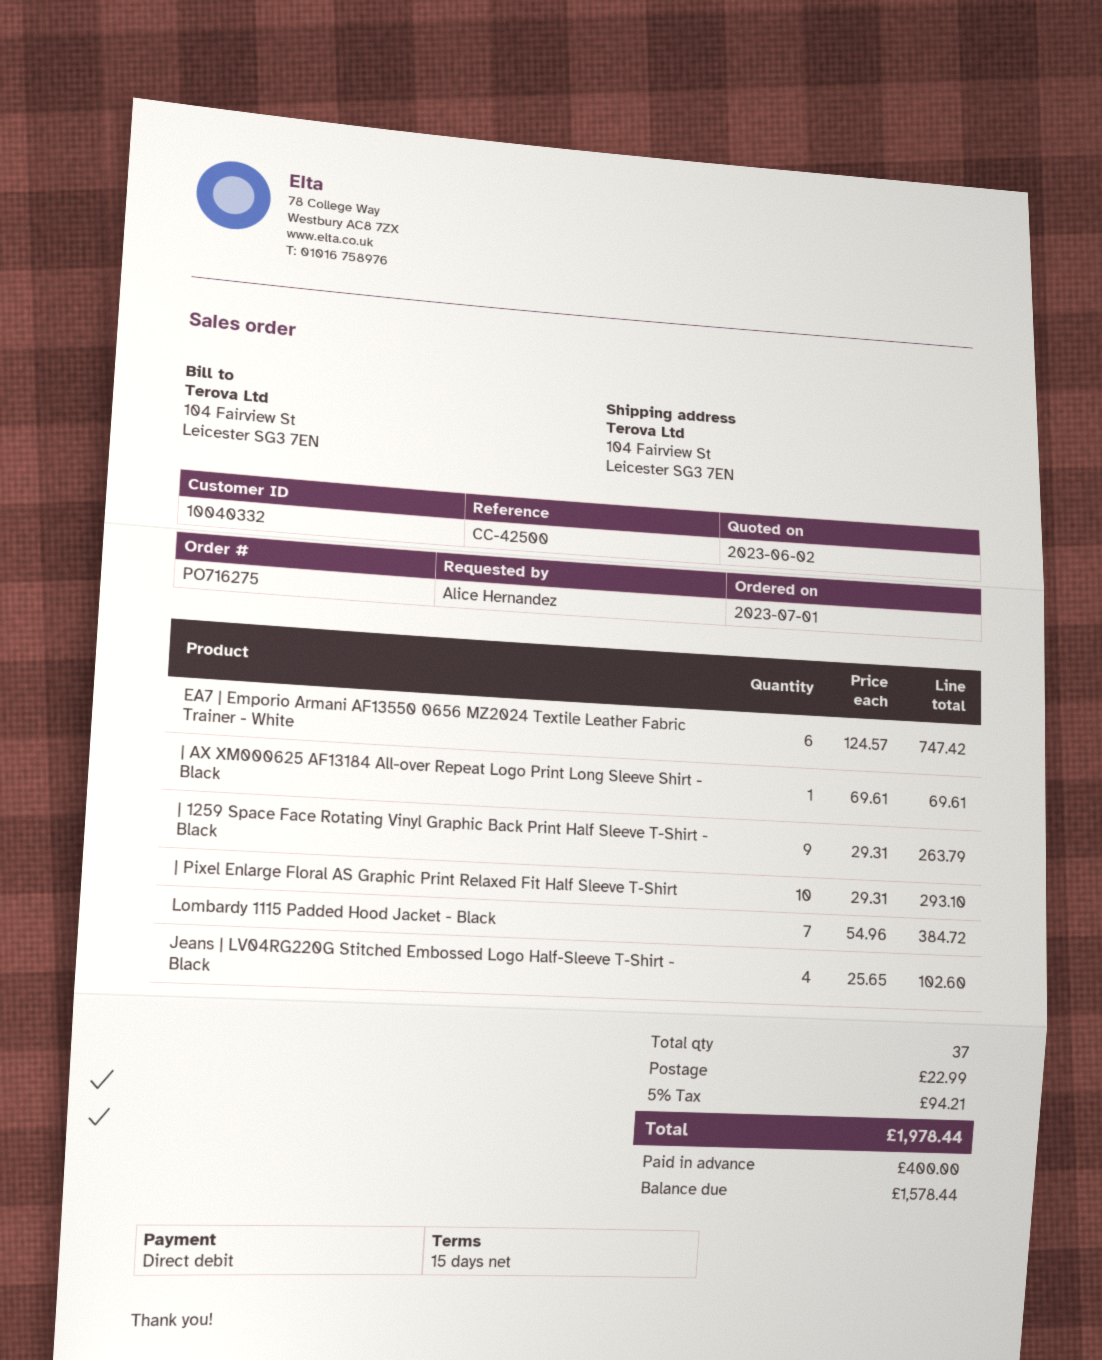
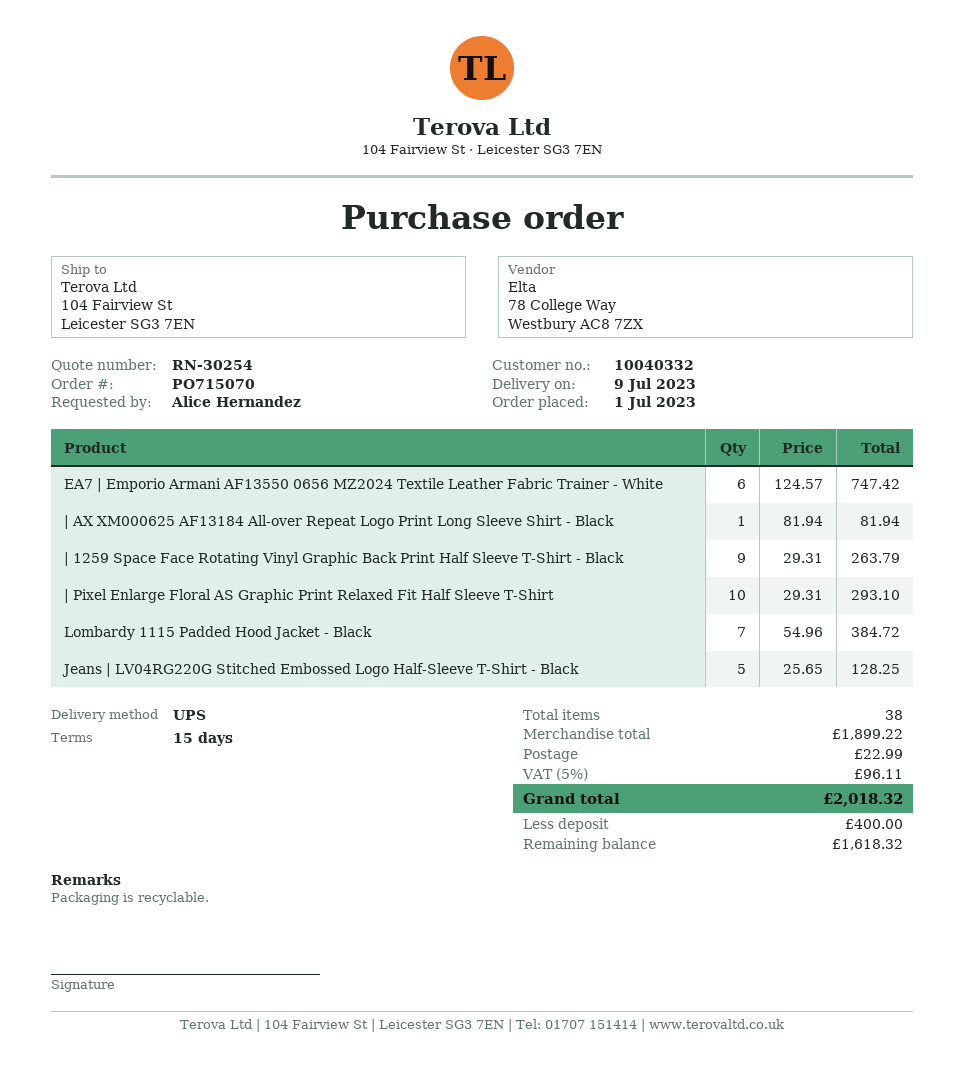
order number: PO716275 -> PO715070
| AX XM000625 AF13184 All-over Repeat Logo Print Long Sleeve Shirt - Black: 1 x 69.61 = 69.61 -> 1 x 81.94 = 81.94
Jeans | LV04RG220G Stitched Embossed Logo Half-Sleeve T-Shirt - Black: 4 x 25.65 = 102.60 -> 5 x 25.65 = 128.25
total quantity: 37 -> 38
tax: 5% = 94.21 -> 5% = 96.11
total: 1978.44 -> 2018.32
balance: 1578.44 -> 1618.32

